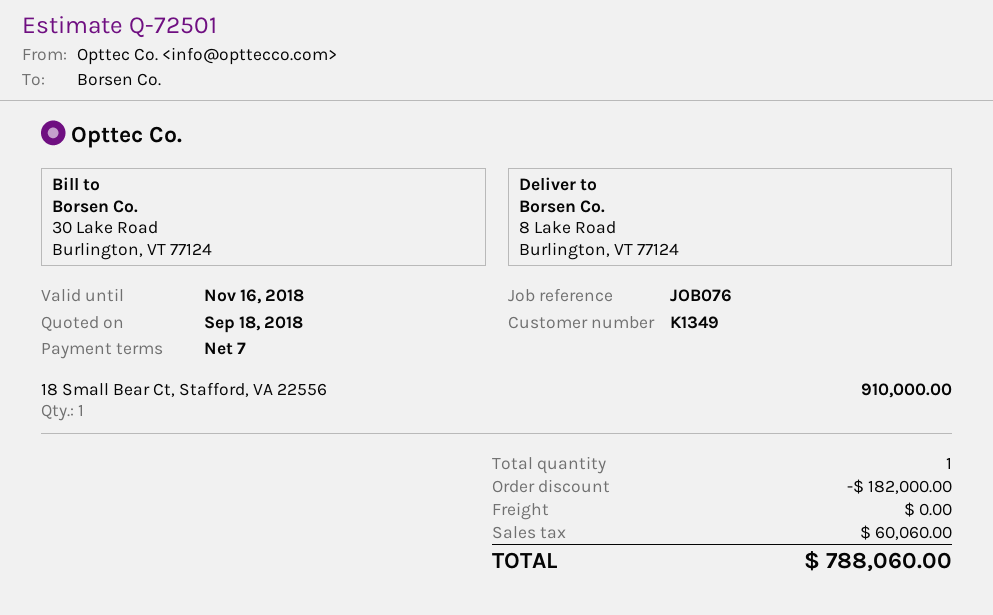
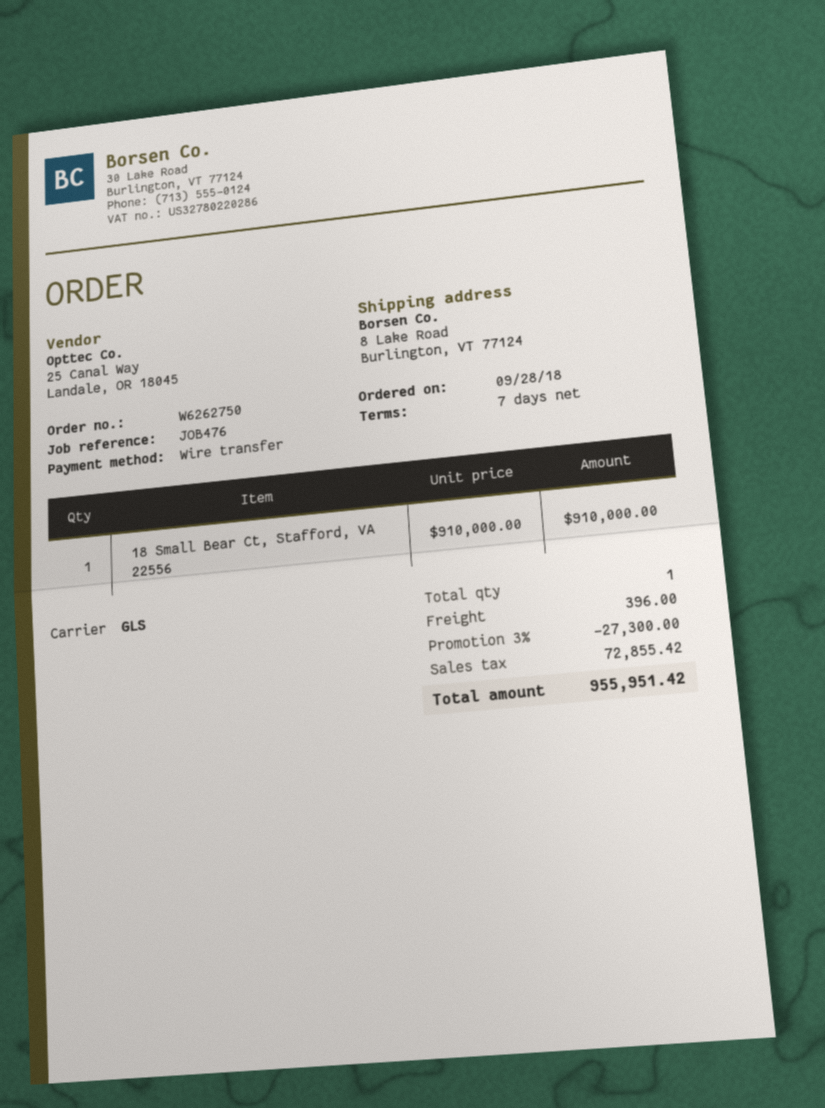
reference: JOB076 -> JOB476
discount: 182000.00 -> 27300.00
shipping: 0.00 -> 396.00
tax: 60060.00 -> 72855.42
total: 788060.00 -> 955951.42

